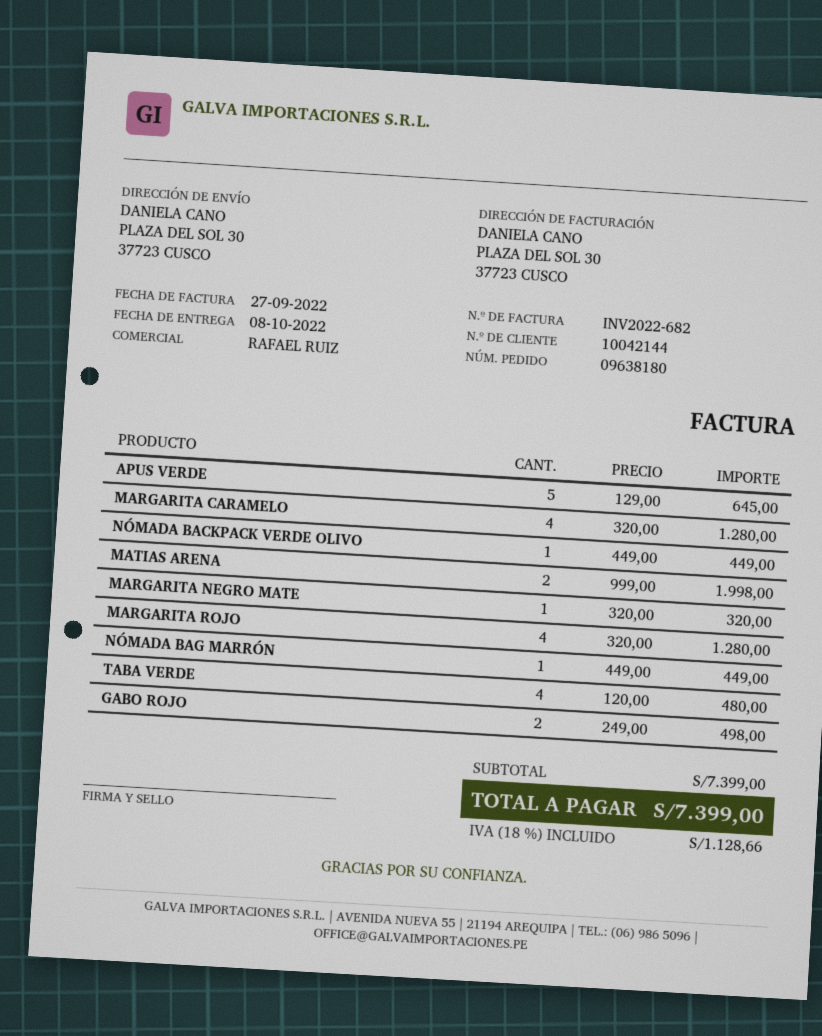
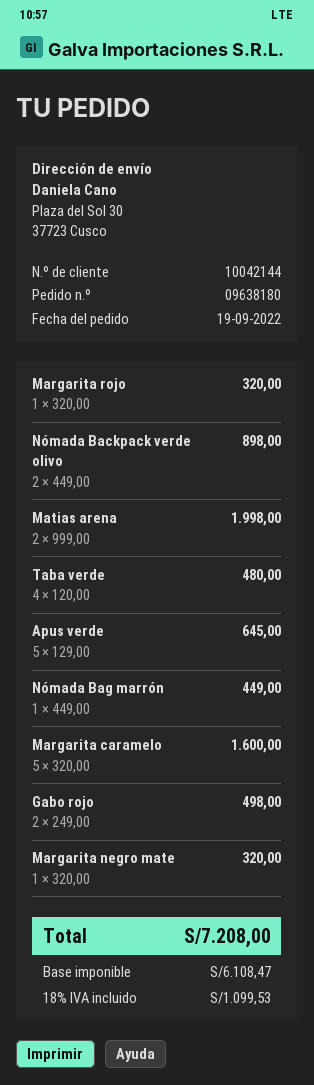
MARGARITA CARAMELO: 4 x 320.00 = 1280.00 -> 5 x 320.00 = 1600.00
NÓMADA BACKPACK VERDE OLIVO: 1 x 449.00 = 449.00 -> 2 x 449.00 = 898.00
MARGARITA ROJO: 4 x 320.00 = 1280.00 -> 1 x 320.00 = 320.00
tax: 18% = 1128.66 -> 18% = 1099.53
total: 7399.00 -> 7208.00

